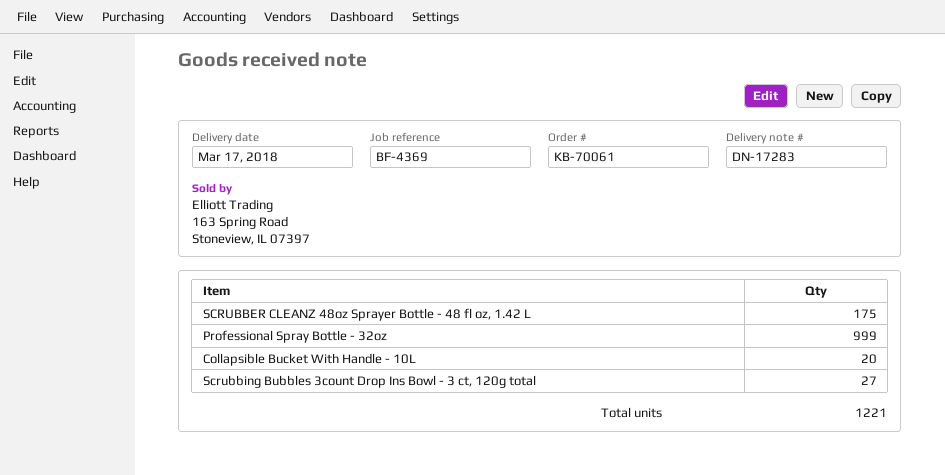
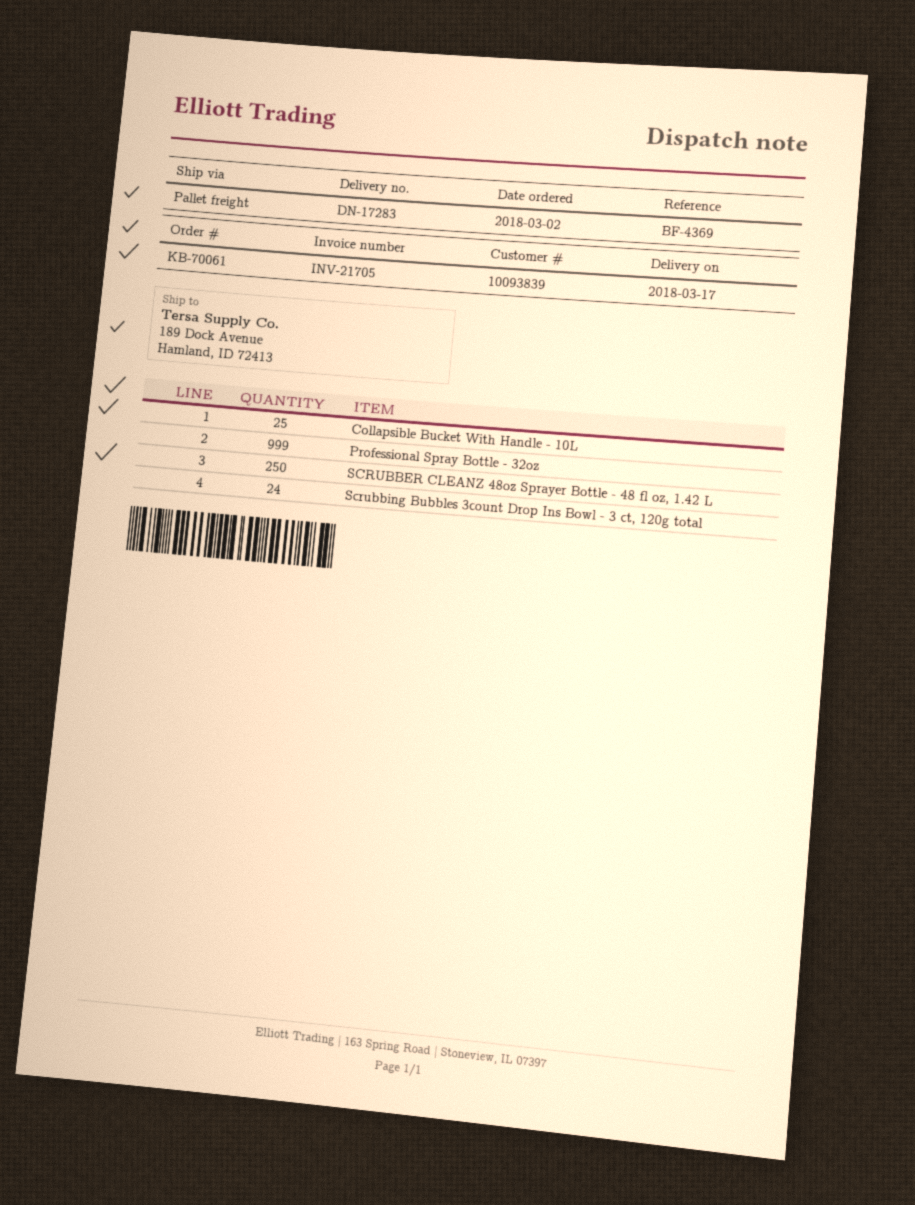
SCRUBBER CLEANZ 48oz Sprayer Bottle - 48 fl oz, 1.42 L: 175 -> 250
Collapsible Bucket With Handle - 10L: 20 -> 25
Scrubbing Bubbles 3count Drop Ins Bowl - 3 ct, 120g total: 27 -> 24

